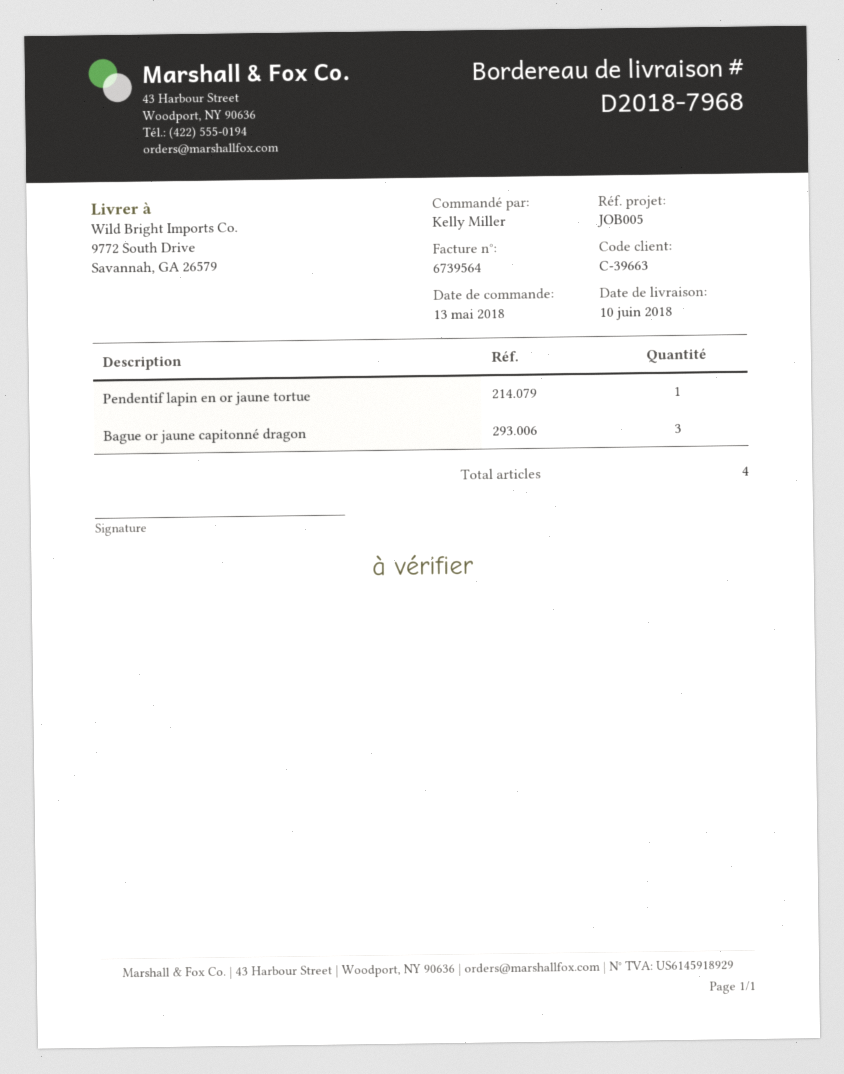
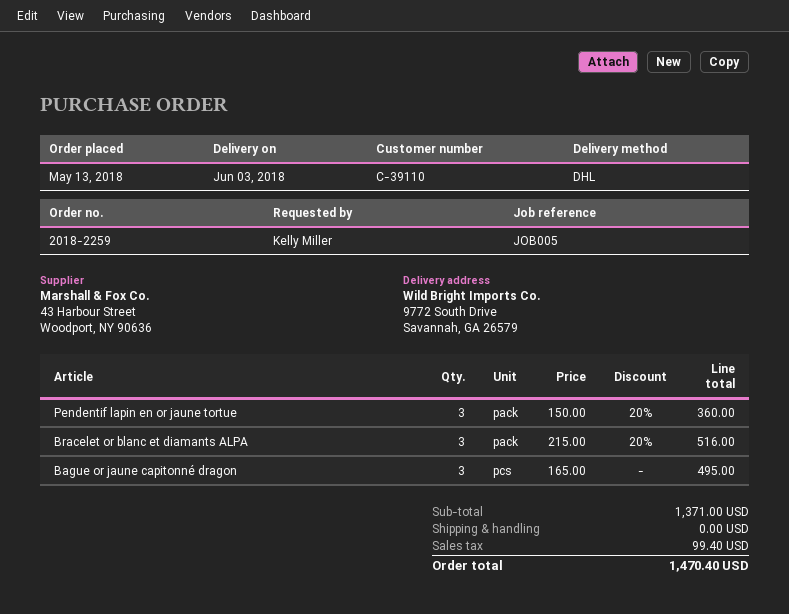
delivery date: 2018-06-10 -> 2018-06-03
customer number: C-39663 -> C-39110
Pendentif lapin en or jaune tortue: 1 -> 3
Bracelet or blanc et diamants ALPA: none -> 3

